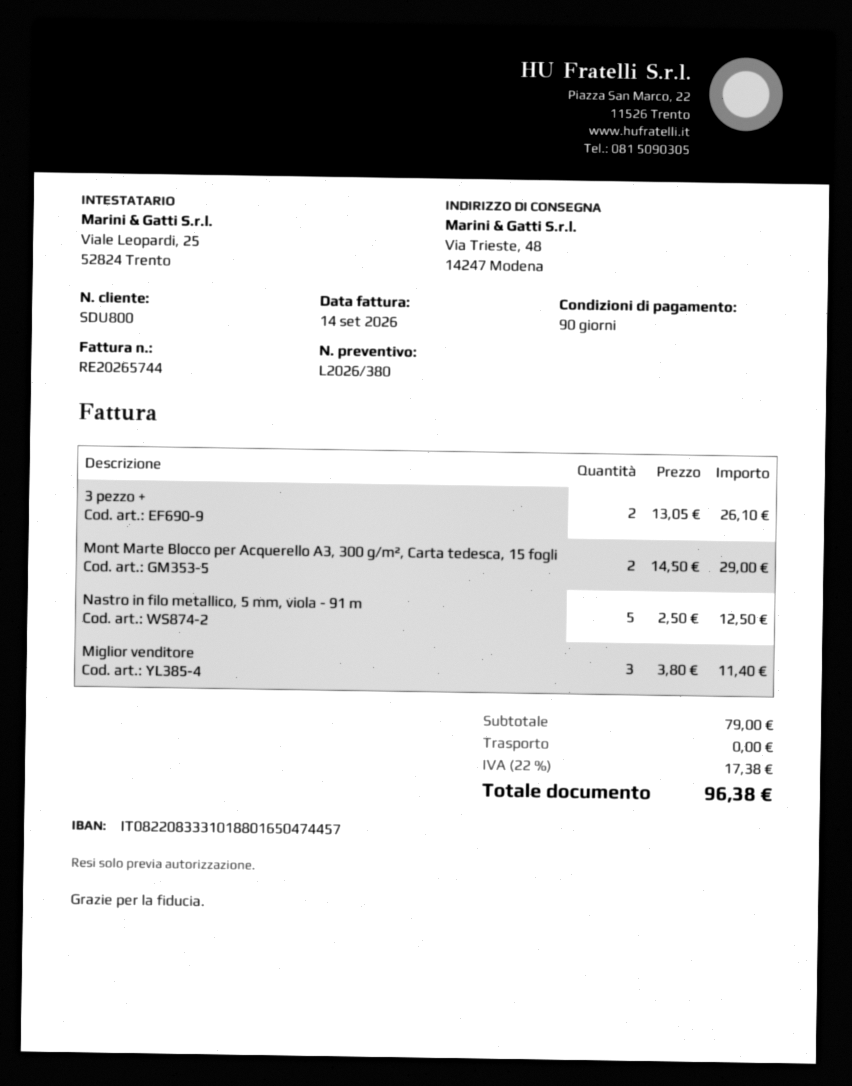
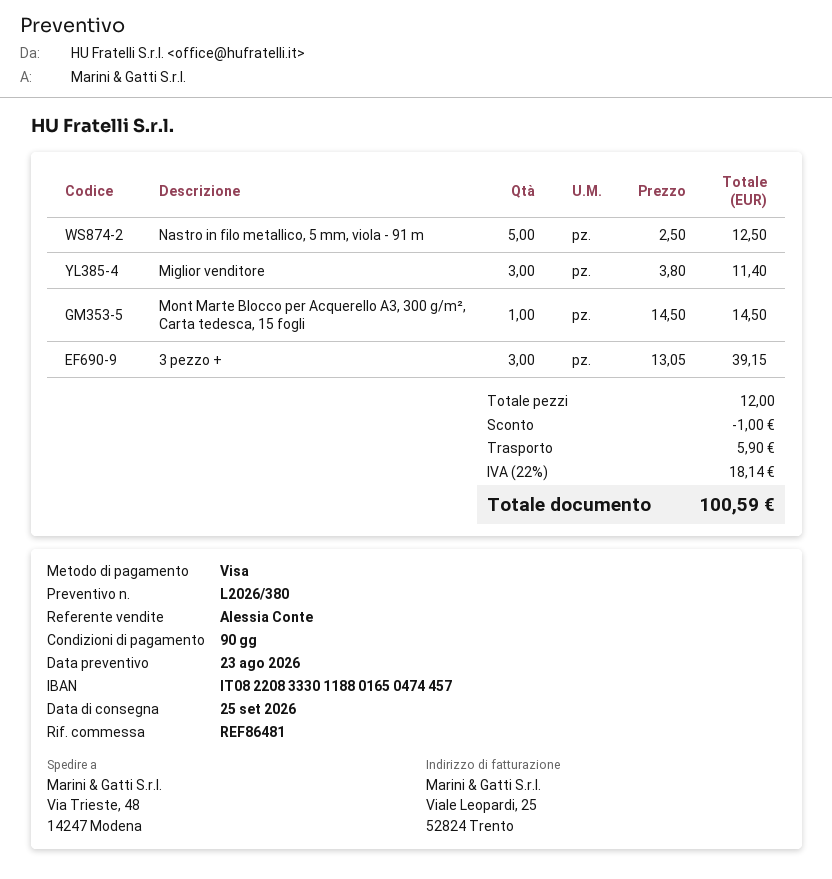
bank account: IT0822083331018801650474457 -> IT0822083330118801650474457
3 pezzo +: 2 x 13.05 = 26.10 -> 3 x 13.05 = 39.15
Mont Marte Blocco per Acquerello A3, 300 g/m², Carta tedesca, 15 fogli: 2 x 14.50 = 29.00 -> 1 x 14.50 = 14.50
discount: none -> 1.00
shipping: 0.00 -> 5.90
tax: 22% = 17.38 -> 22% = 18.14
total: 96.38 -> 100.59

